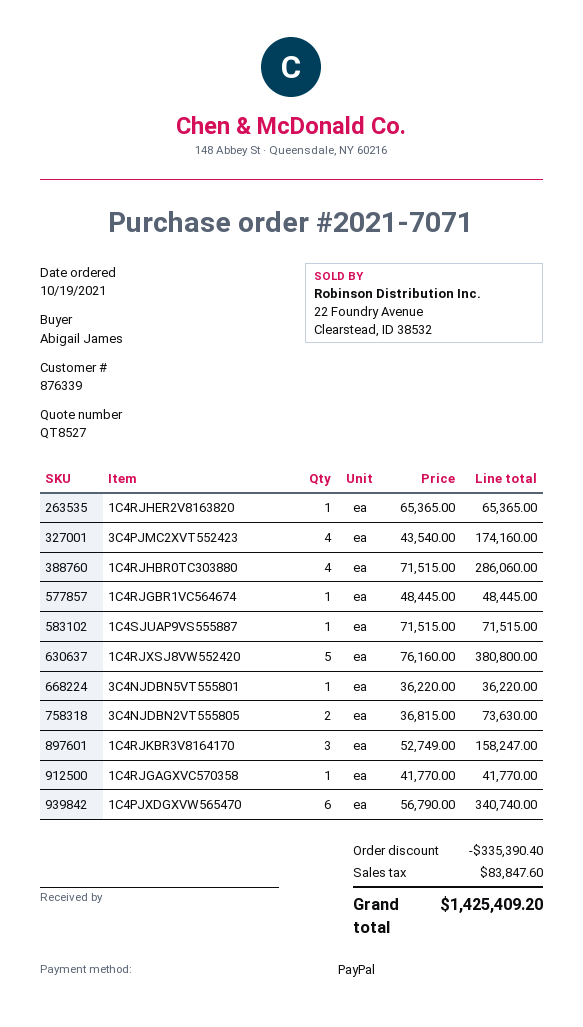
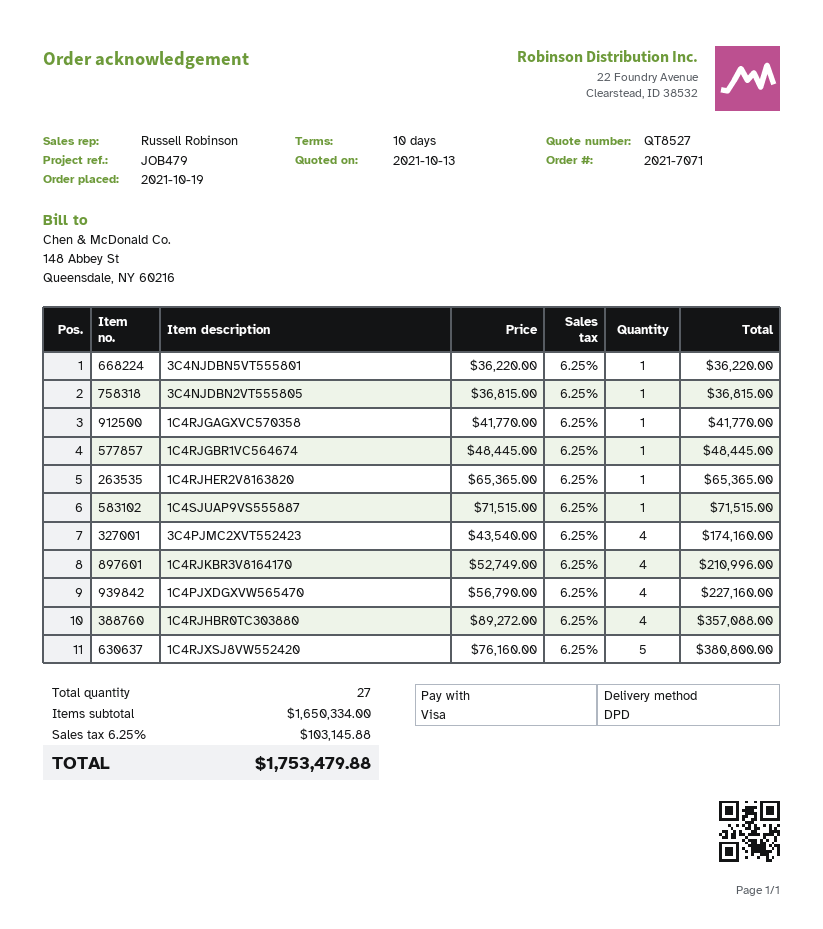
payment method: PayPal -> Visa
1C4RJHBR0TC303880: 4 x 71515.00 = 286060.00 -> 4 x 89272.00 = 357088.00
3C4NJDBN2VT555805: 2 x 36815.00 = 73630.00 -> 1 x 36815.00 = 36815.00
1C4RJKBR3V8164170: 3 x 52749.00 = 158247.00 -> 4 x 52749.00 = 210996.00
1C4PJXDGXVW565470: 6 x 56790.00 = 340740.00 -> 4 x 56790.00 = 227160.00
discount: 335390.40 -> none
tax: 83847.60 -> 103145.88
total: 1425409.20 -> 1753479.88

